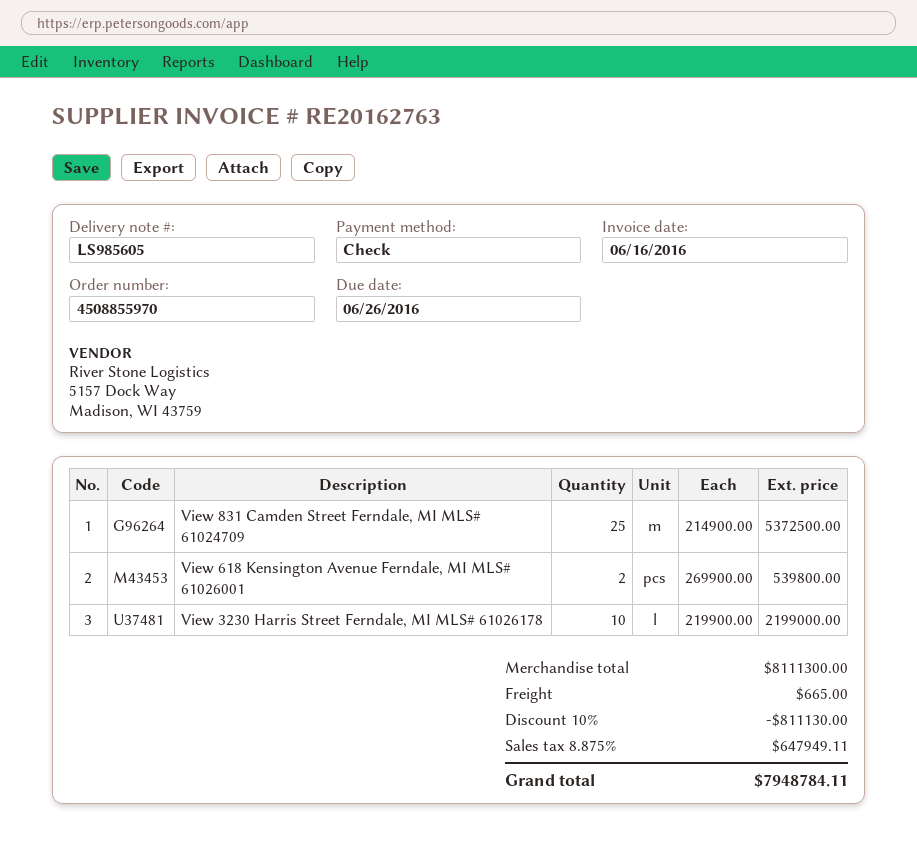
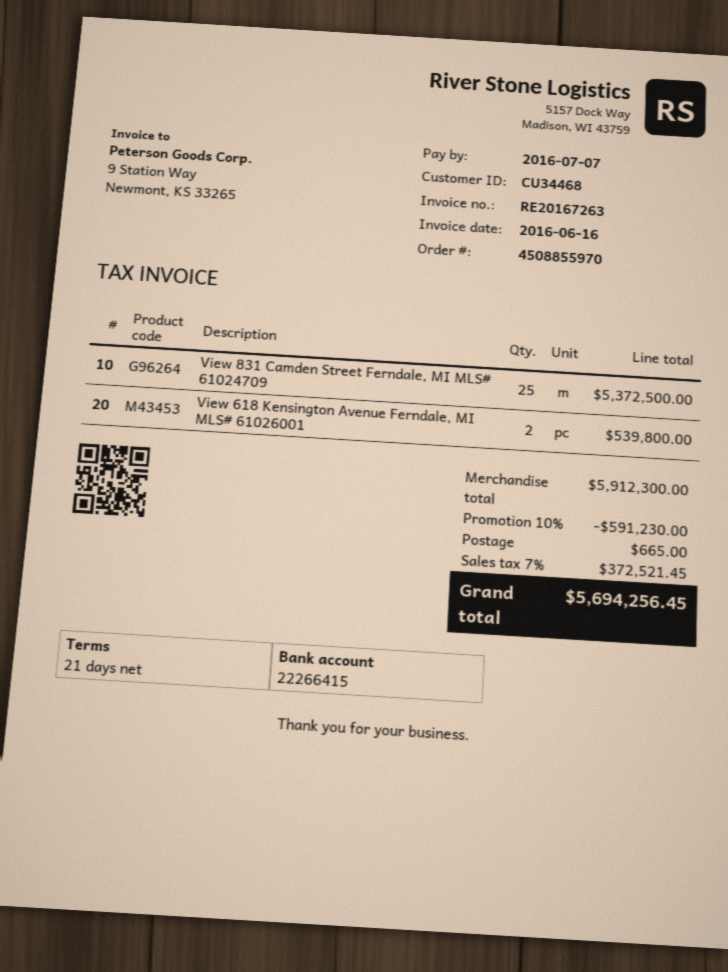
invoice number: RE20162763 -> RE20167263
due date: 2016-06-26 -> 2016-07-07
View 3230 Harris Street Ferndale, MI MLS# 61026178: 10 for 2199000.00 -> none
subtotal: 8111300.00 -> 5912300.00
discount: 10% = 811130.00 -> 10% = 591230.00
tax: 8.875% = 647949.11 -> 7% = 372521.45
total: 7948784.11 -> 5694256.45

